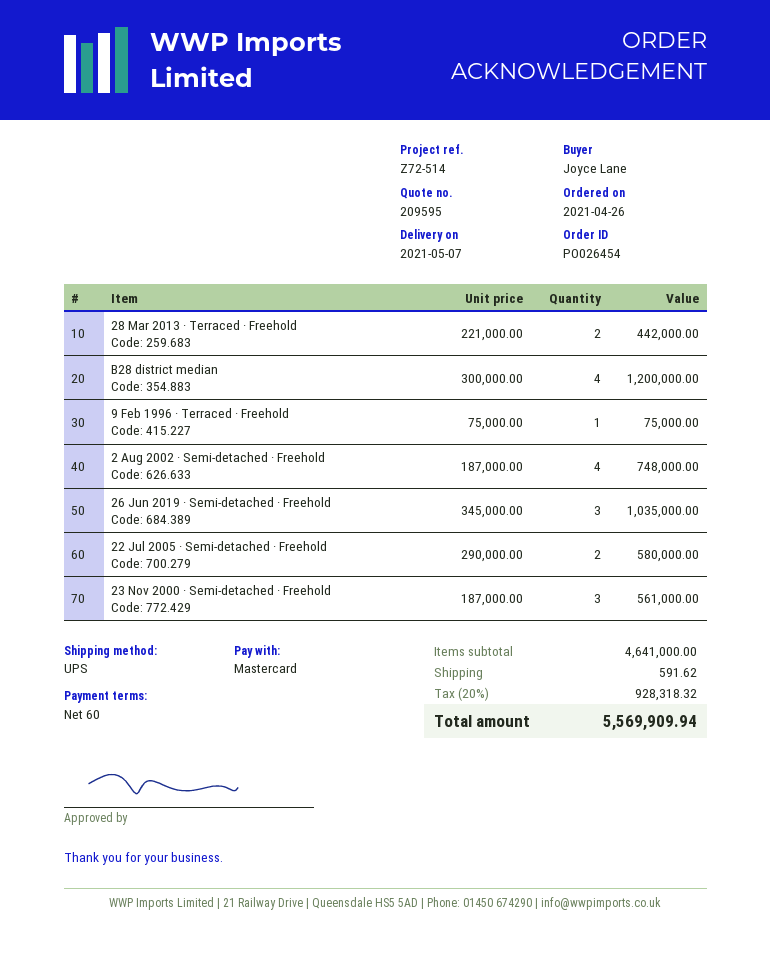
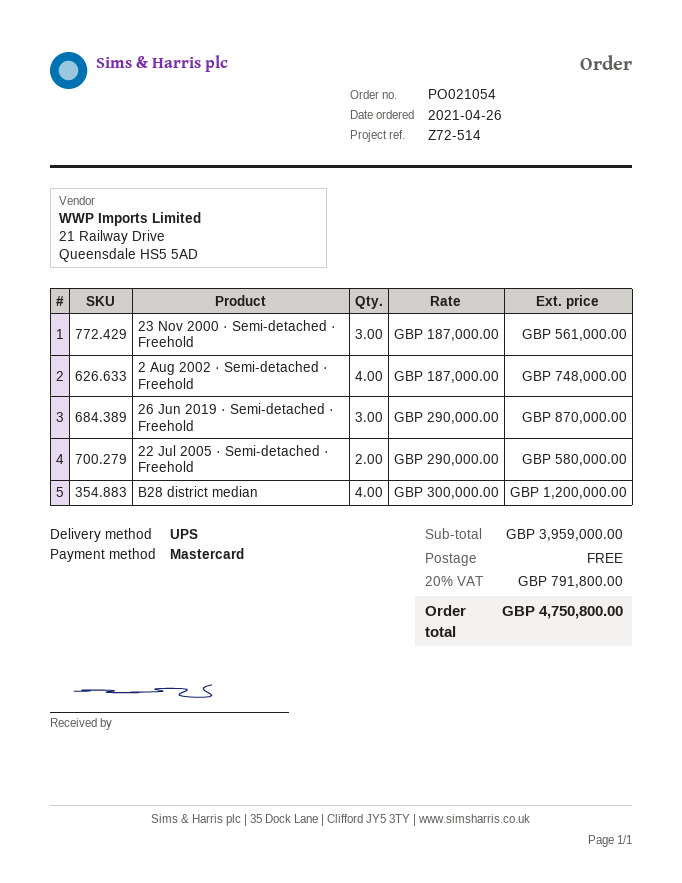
order number: PO026454 -> PO021054
28 Mar 2013 · Terraced · Freehold: 2 x 221000.00 = 442000.00 -> none
9 Feb 1996 · Terraced · Freehold: 1 x 75000.00 = 75000.00 -> none
26 Jun 2019 · Semi-detached · Freehold: 3 x 345000.00 = 1035000.00 -> 3 x 290000.00 = 870000.00
subtotal: 4641000.00 -> 3959000.00
shipping: 591.62 -> 0.00
tax: 20% = 928318.32 -> 20% = 791800.00
total: 5569909.94 -> 4750800.00

